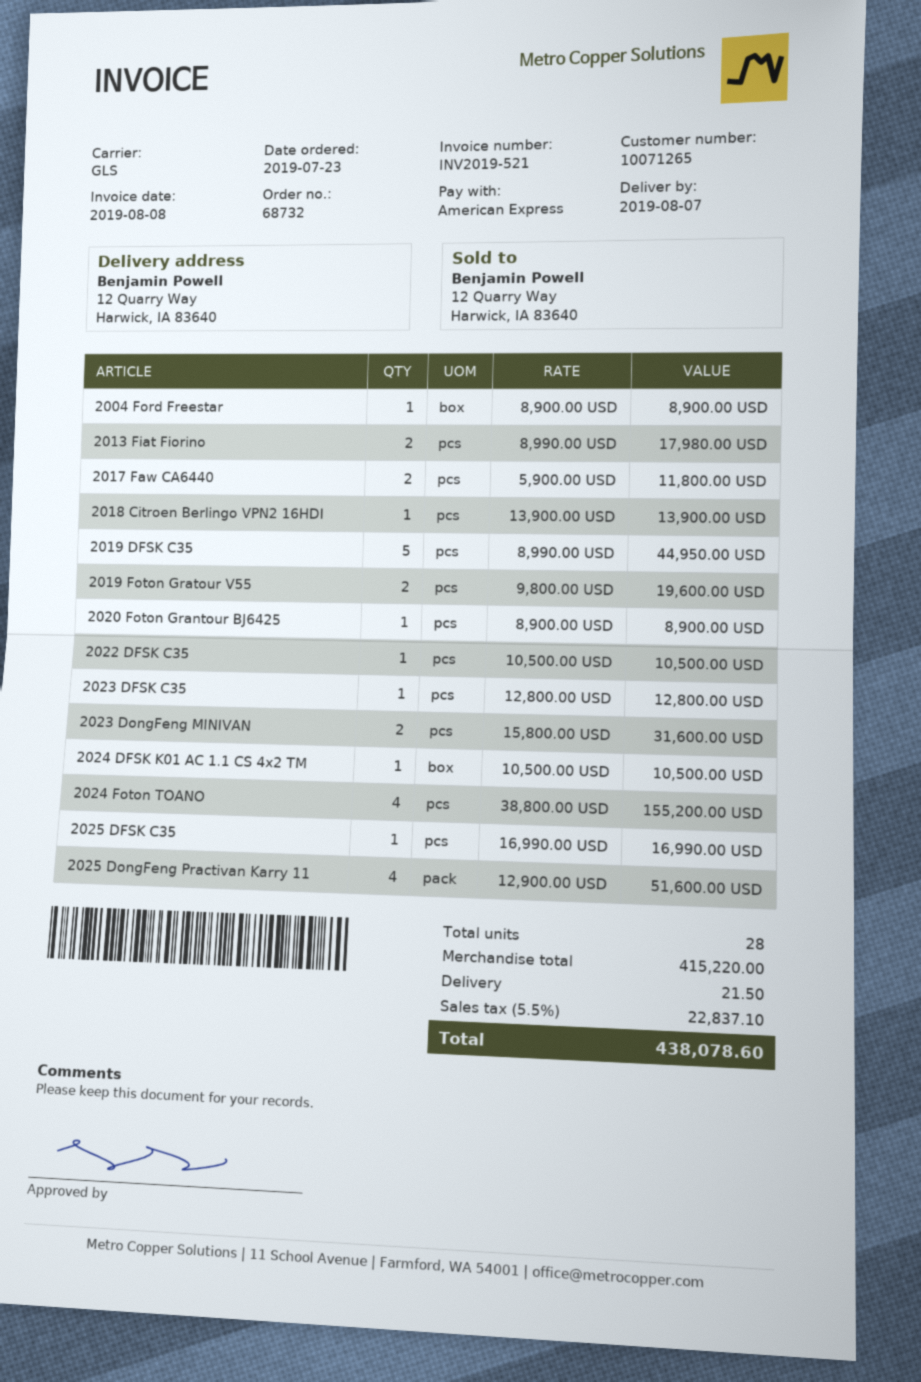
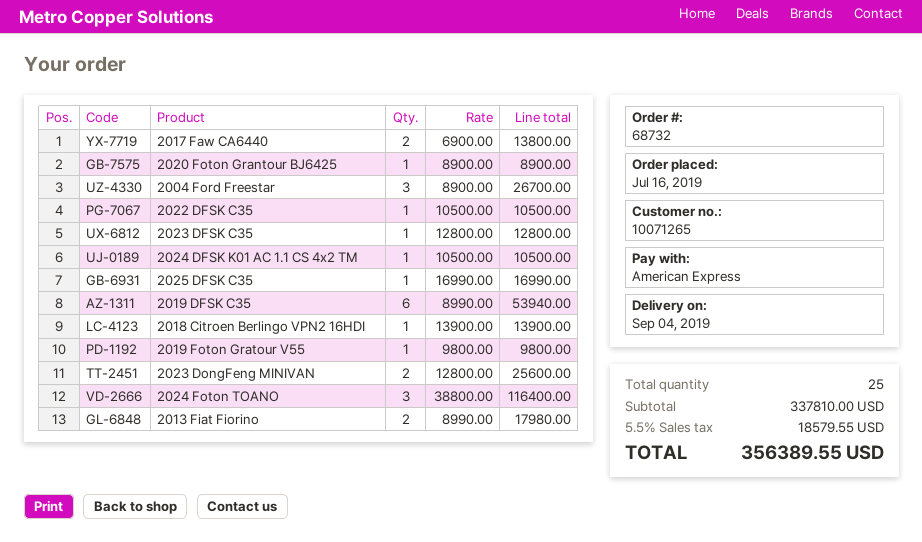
order date: 2019-07-23 -> 2019-07-16
delivery date: 2019-08-07 -> 2019-09-04
2004 Ford Freestar: 1 x 8900.00 = 8900.00 -> 3 x 8900.00 = 26700.00
2017 Faw CA6440: 2 x 5900.00 = 11800.00 -> 2 x 6900.00 = 13800.00
2019 DFSK C35: 5 x 8990.00 = 44950.00 -> 6 x 8990.00 = 53940.00
2019 Foton Gratour V55: 2 x 9800.00 = 19600.00 -> 1 x 9800.00 = 9800.00
2023 DongFeng MINIVAN: 2 x 15800.00 = 31600.00 -> 2 x 12800.00 = 25600.00
2024 Foton TOANO: 4 x 38800.00 = 155200.00 -> 3 x 38800.00 = 116400.00
2025 DongFeng Practivan Karry 11: 4 x 12900.00 = 51600.00 -> none
total quantity: 28 -> 25
subtotal: 415220.00 -> 337810.00
shipping: 21.50 -> none
tax: 5.5% = 22837.10 -> 5.5% = 18579.55
total: 438078.60 -> 356389.55

